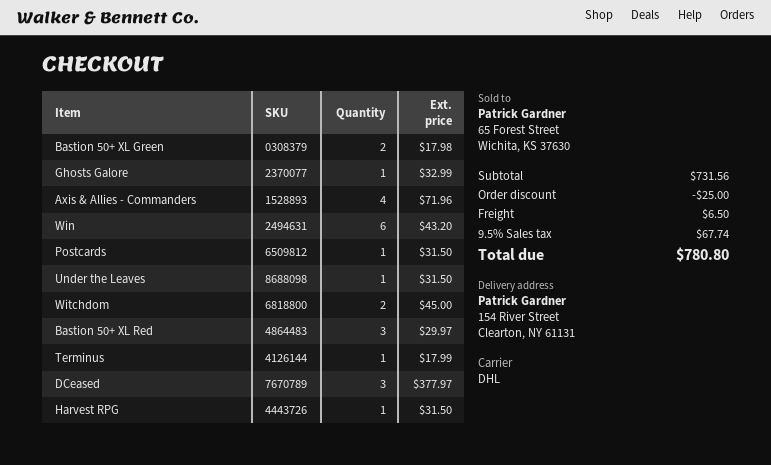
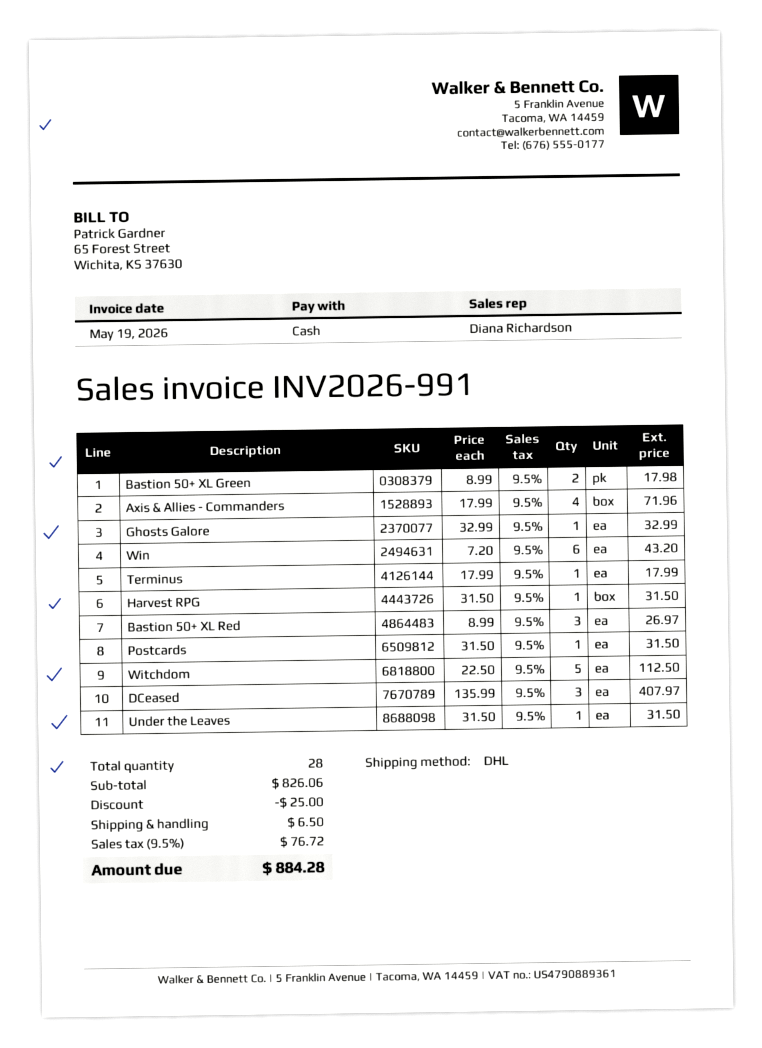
Witchdom: 2 for 45.00 -> 5 for 112.50
Bastion 50+ XL Red: 3 for 29.97 -> 3 for 26.97
DCeased: 3 for 377.97 -> 3 for 407.97
subtotal: 731.56 -> 826.06
tax: 9.5% = 67.74 -> 9.5% = 76.72
total: 780.80 -> 884.28

